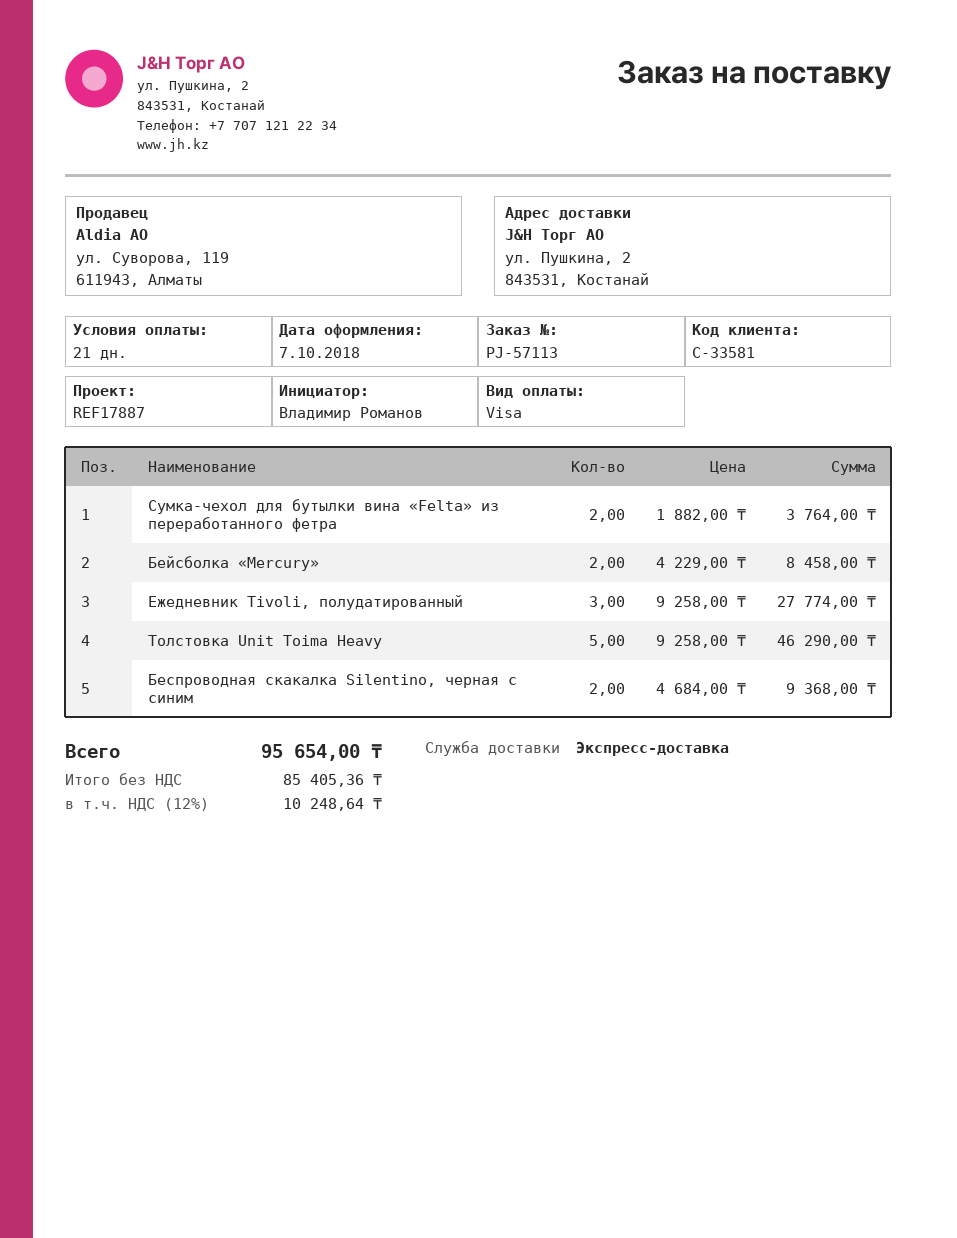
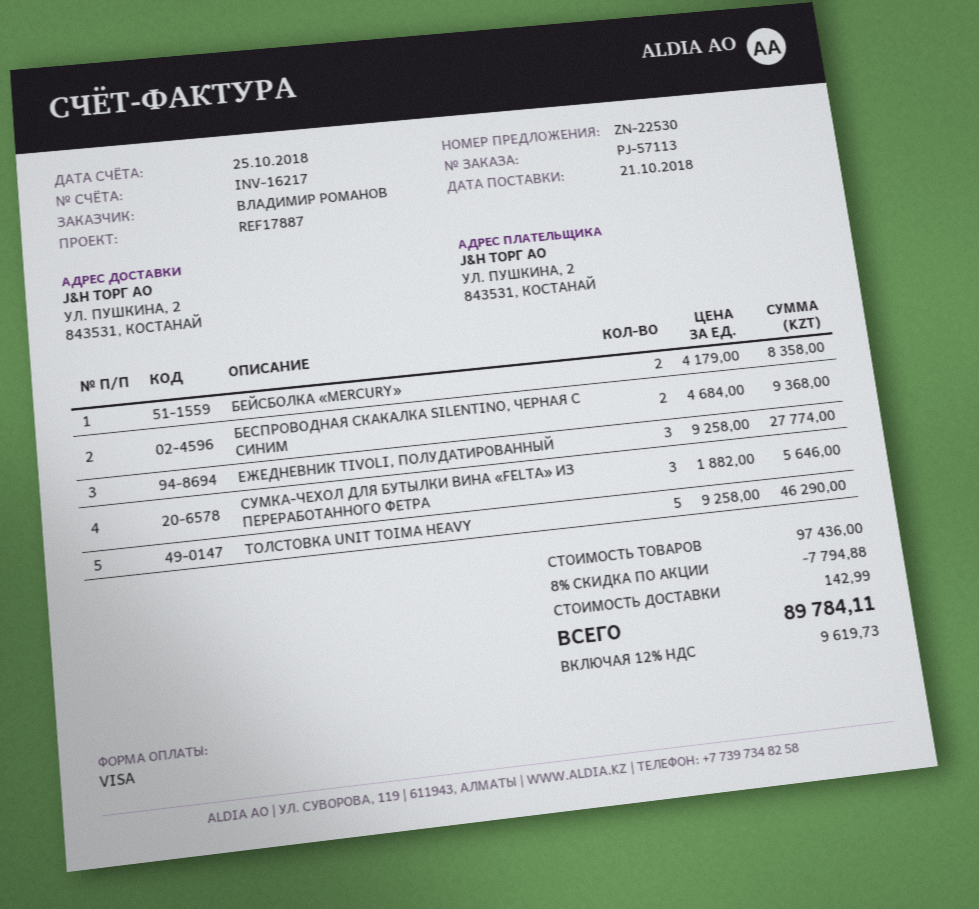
Сумка-чехол для бутылки вина «Felta» из переработанного фетра: 2 x 1882.00 = 3764.00 -> 3 x 1882.00 = 5646.00
Бейсболка «Mercury»: 2 x 4229.00 = 8458.00 -> 2 x 4179.00 = 8358.00
discount: none -> 8% = 7794.88
shipping: none -> 142.99
tax: 12% = 10248.64 -> 12% = 9619.73
total: 95654.00 -> 89784.11

